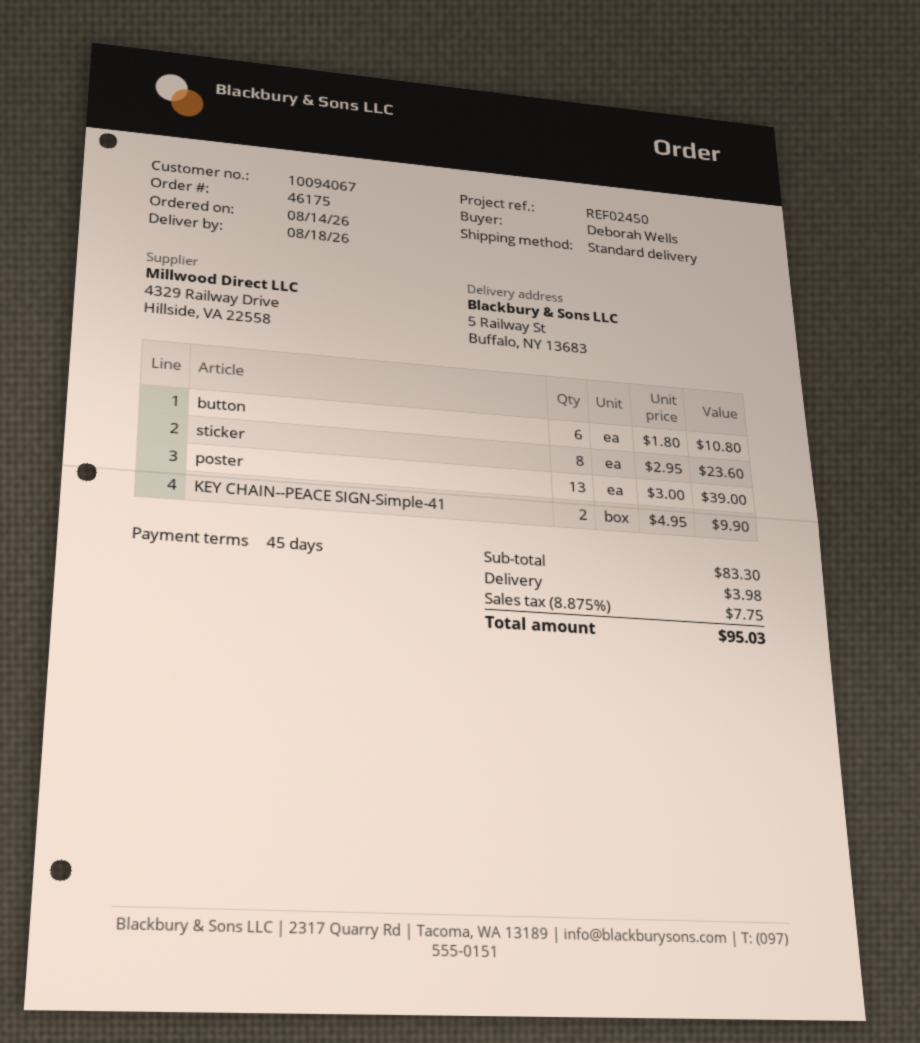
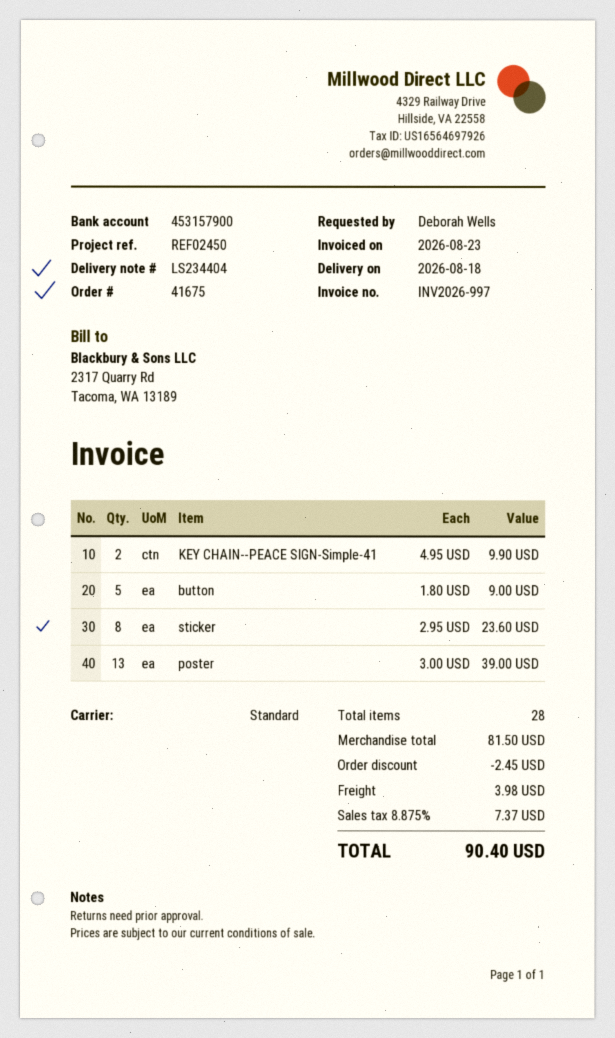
order number: 46175 -> 41675
button: 6 x 1.80 = 10.80 -> 5 x 1.80 = 9.00
subtotal: 83.30 -> 81.50
discount: none -> 2.45
tax: 8.875% = 7.75 -> 8.875% = 7.37
total: 95.03 -> 90.40

